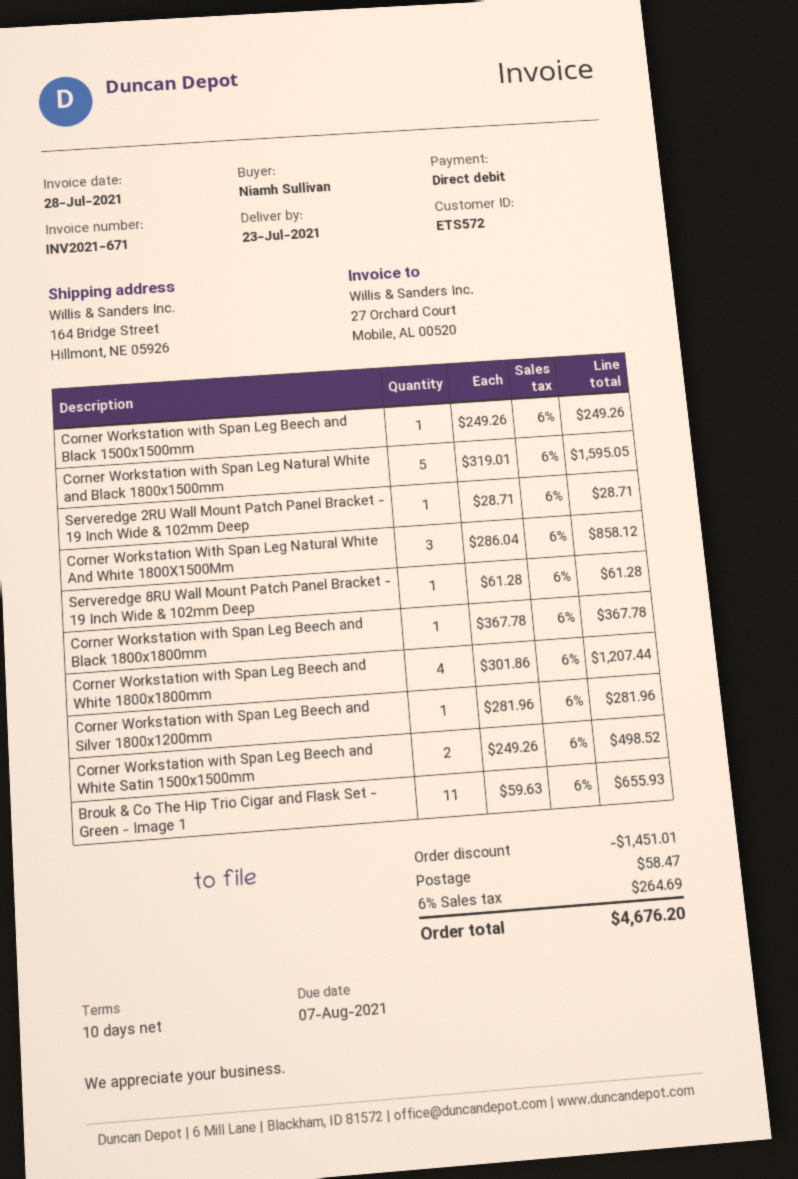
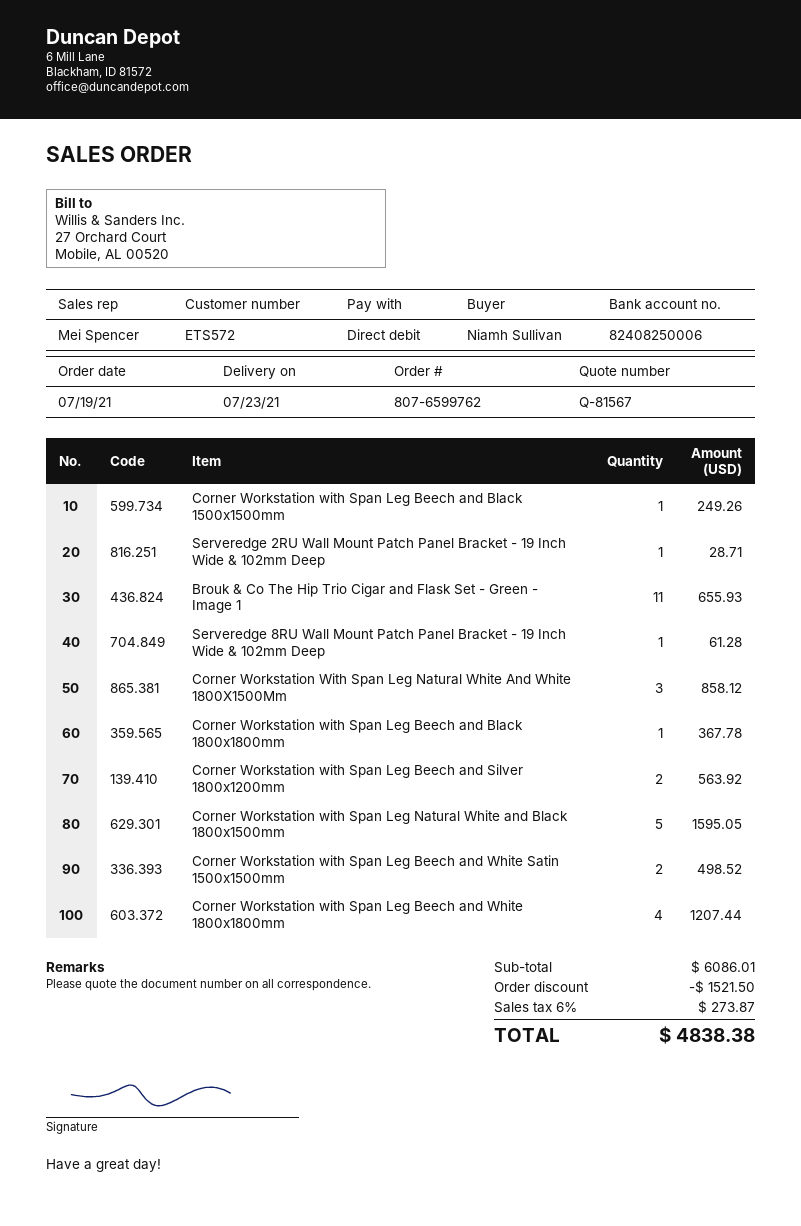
Corner Workstation with Span Leg Beech and Silver 1800x1200mm: 1 for 281.96 -> 2 for 563.92
discount: 1451.01 -> 1521.50
shipping: 58.47 -> none
tax: 6% = 264.69 -> 6% = 273.87
total: 4676.20 -> 4838.38

